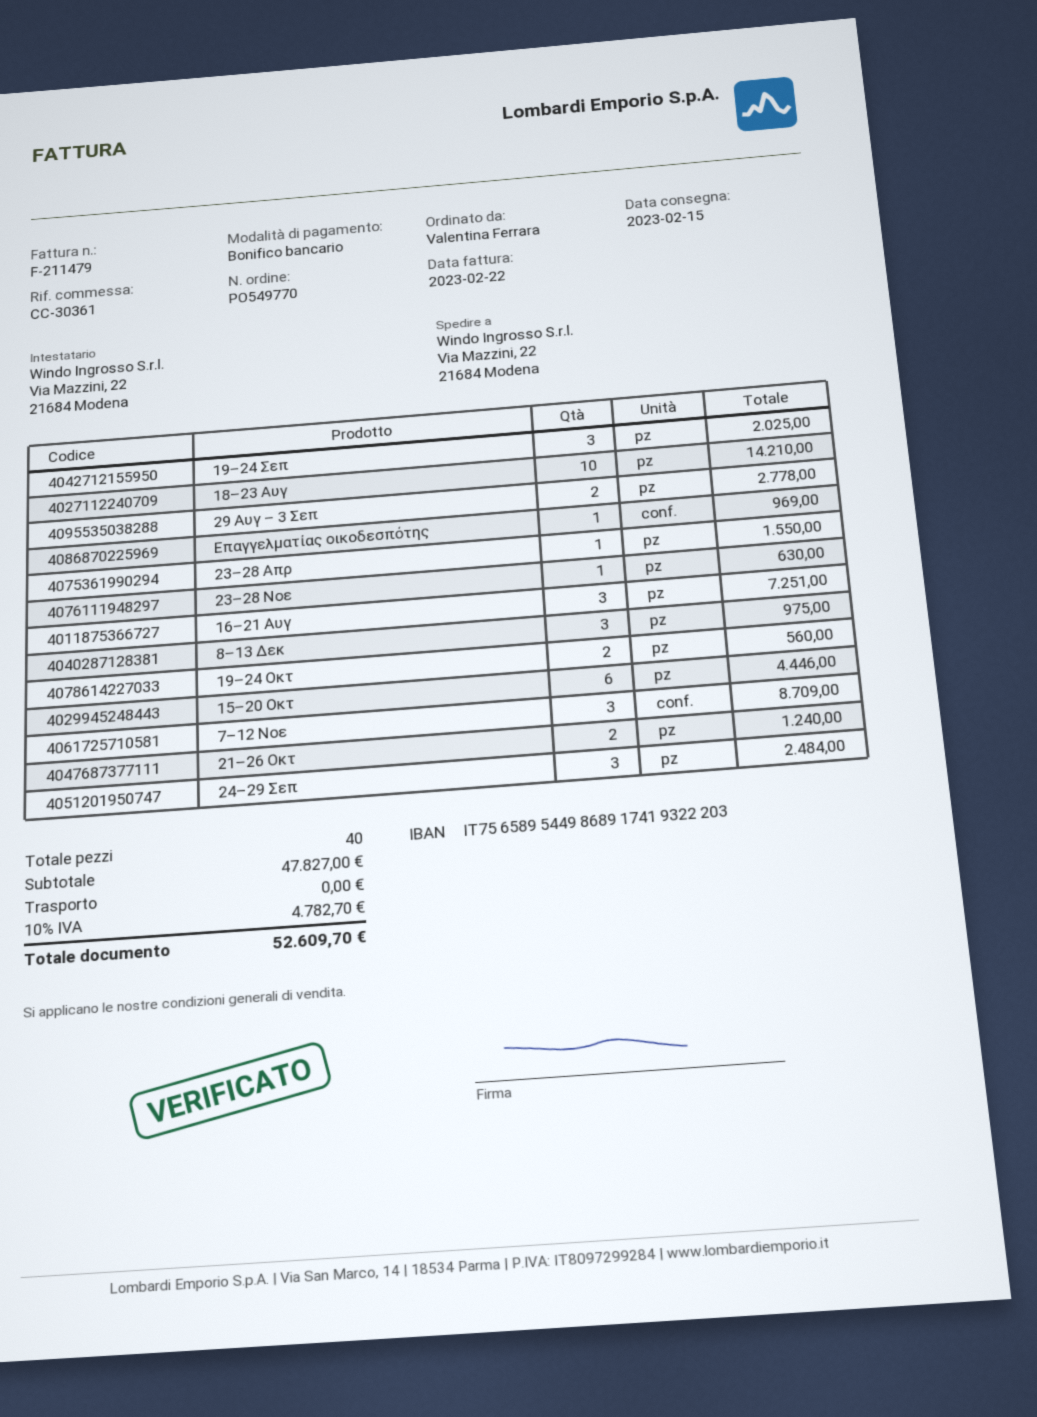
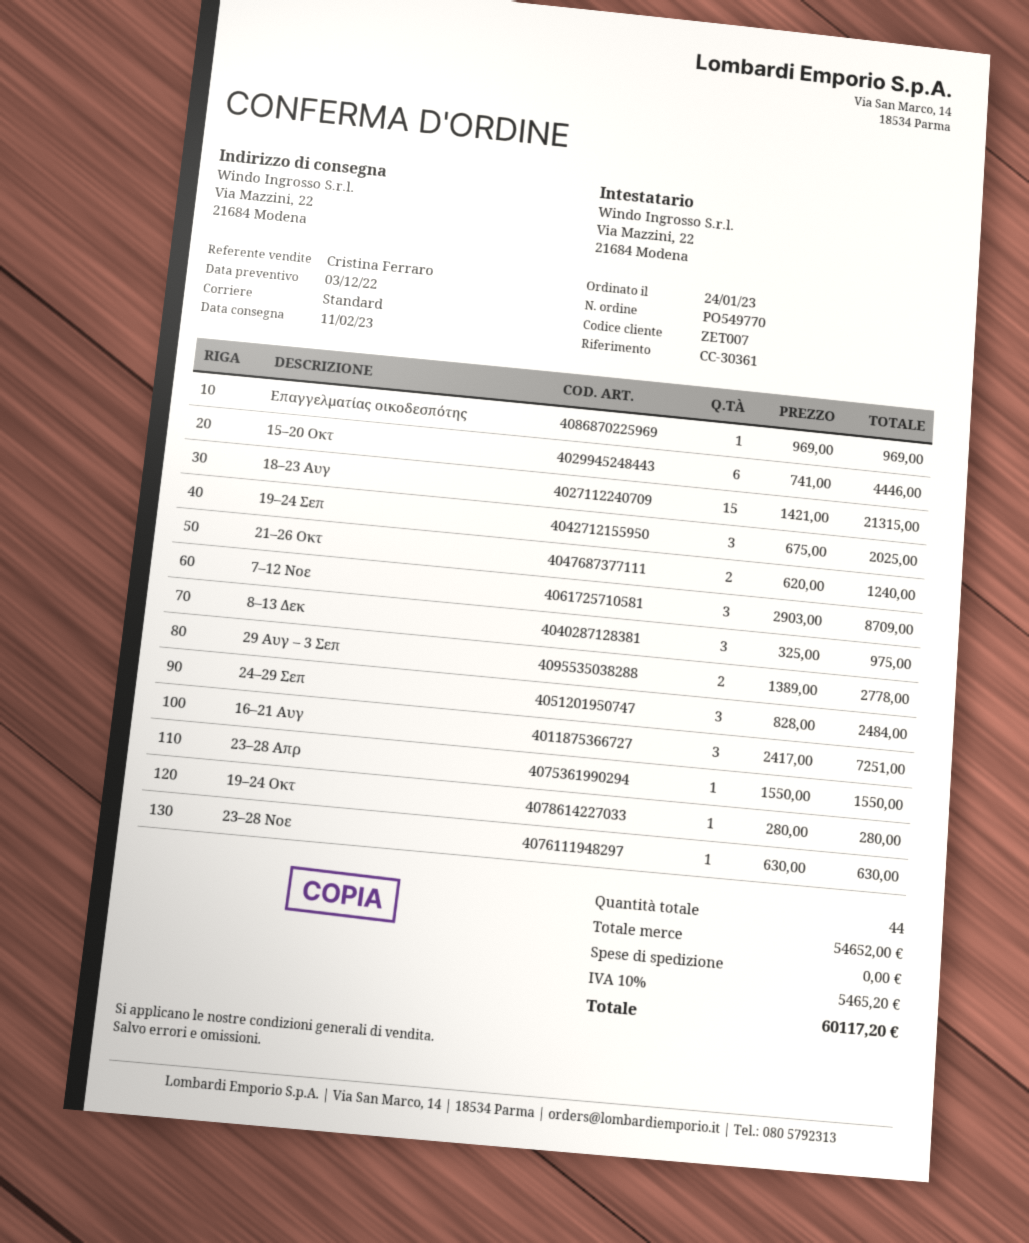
delivery date: 2023-02-15 -> 2023-02-11
18–23 Αυγ: 10 for 14210.00 -> 15 for 21315.00
19–24 Οκτ: 2 for 560.00 -> 1 for 280.00
total quantity: 40 -> 44
subtotal: 47827.00 -> 54652.00
tax: 10% = 4782.70 -> 10% = 5465.20
total: 52609.70 -> 60117.20

